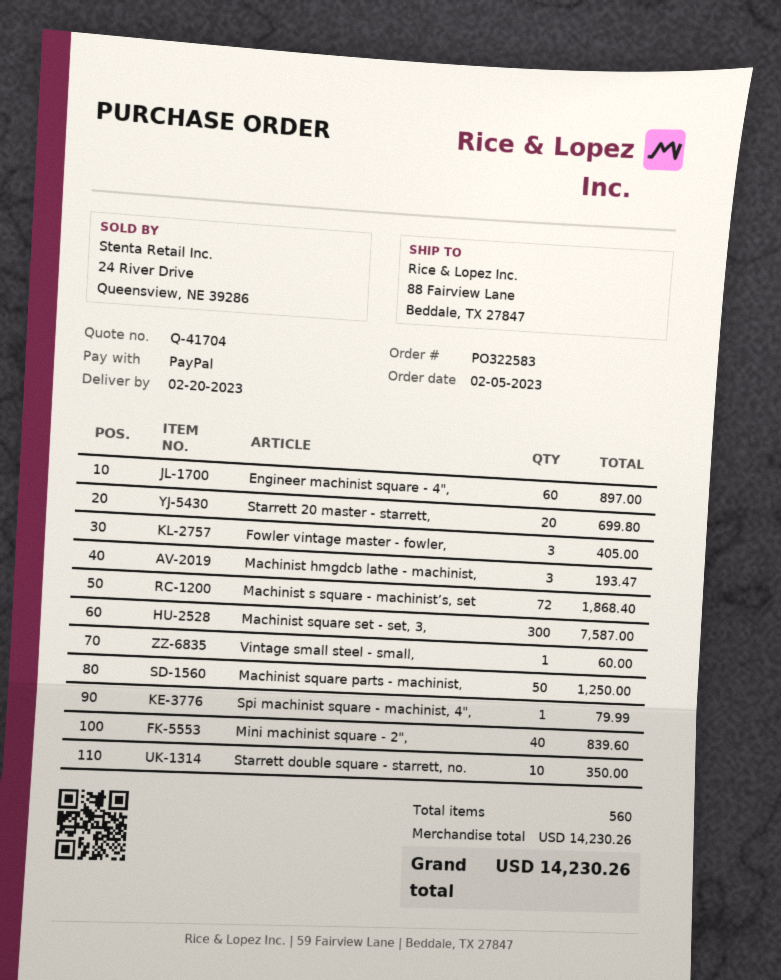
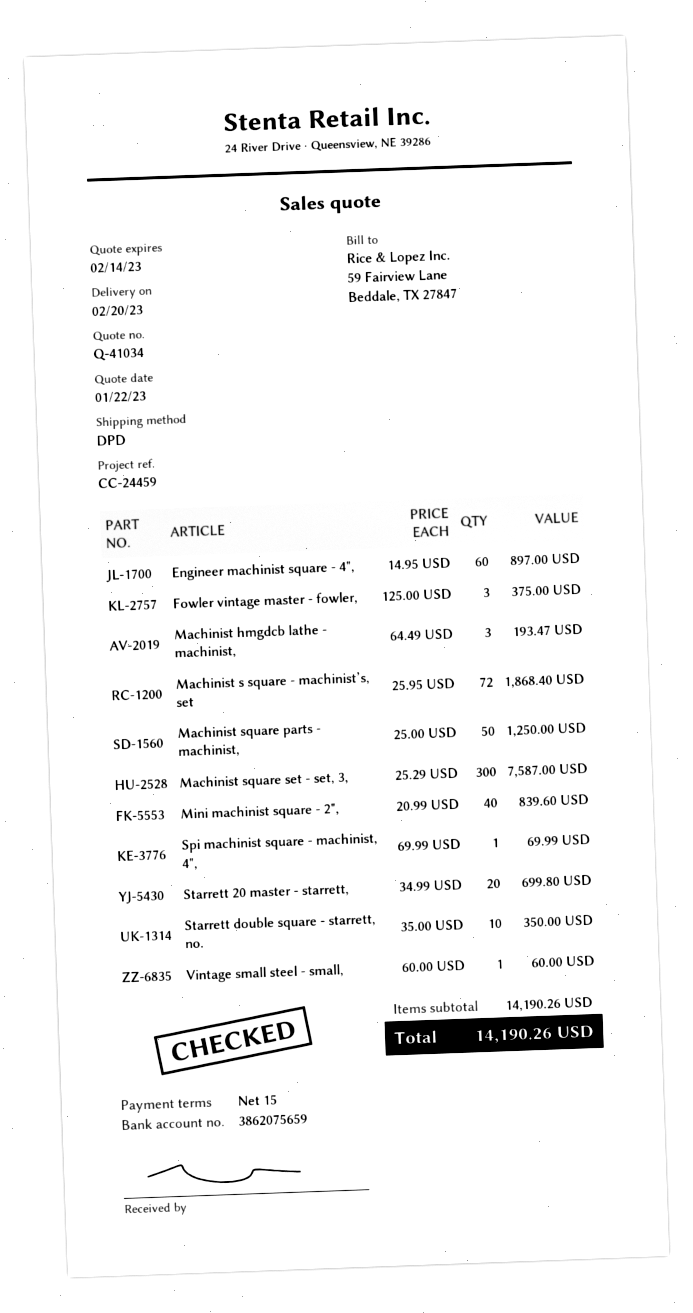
quote number: Q-41704 -> Q-41034
Fowler vintage master - fowler,: 3 for 405.00 -> 3 for 375.00
Spi machinist square - machinist, 4",: 1 for 79.99 -> 1 for 69.99
subtotal: 14230.26 -> 14190.26
total: 14230.26 -> 14190.26

